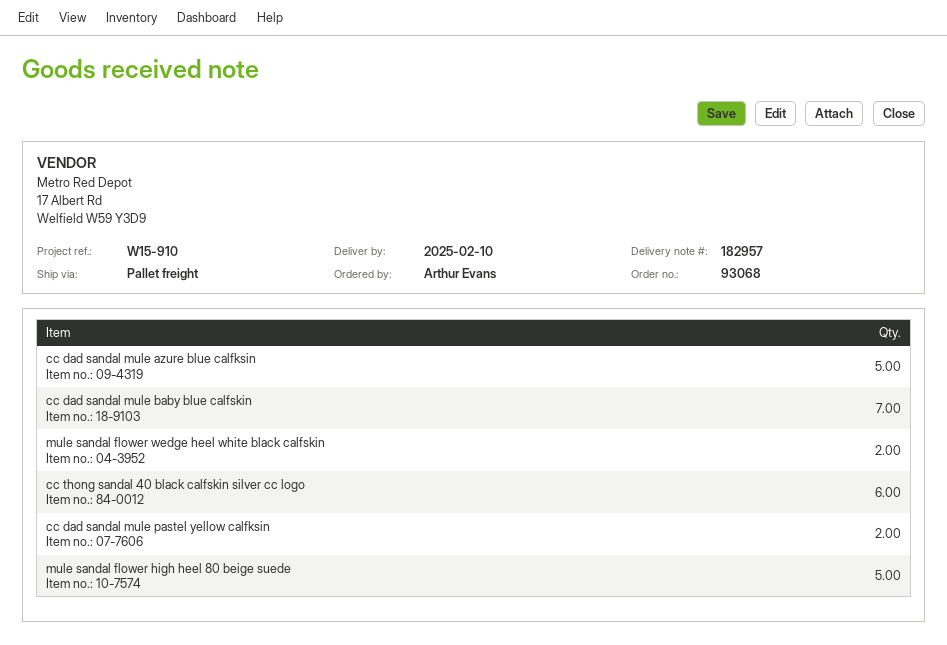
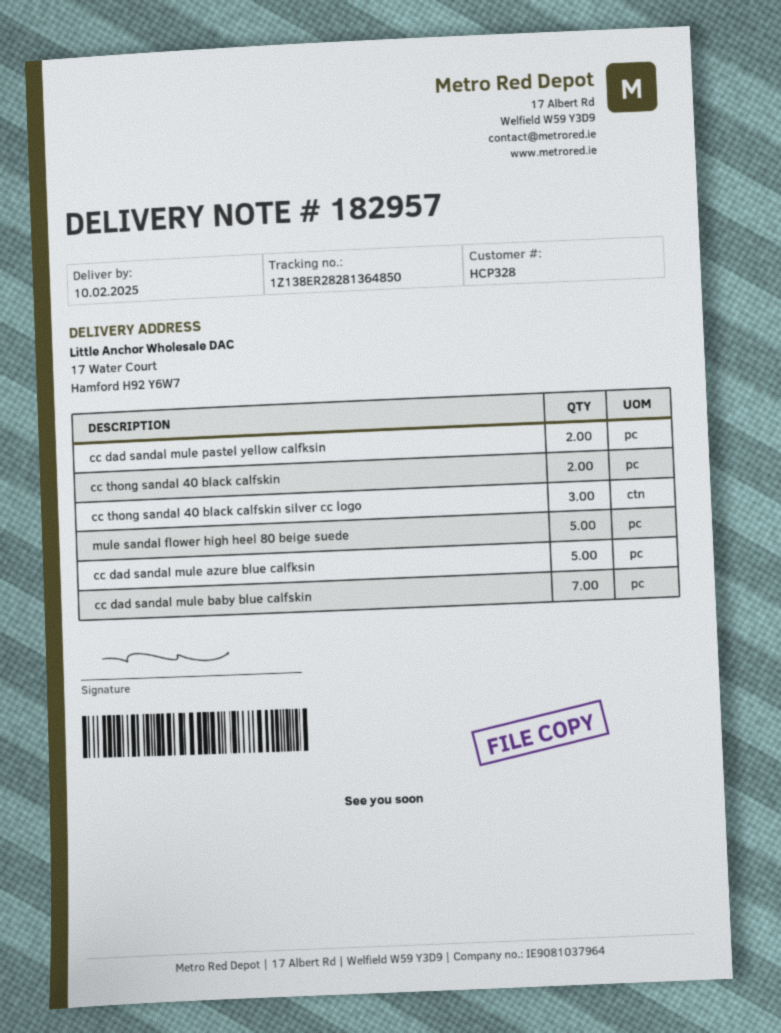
mule sandal flower wedge heel white black calfskin: 2 -> none
cc thong sandal 40 black calfskin silver cc logo: 6 -> 3
cc thong sandal 40 black calfskin: none -> 2

